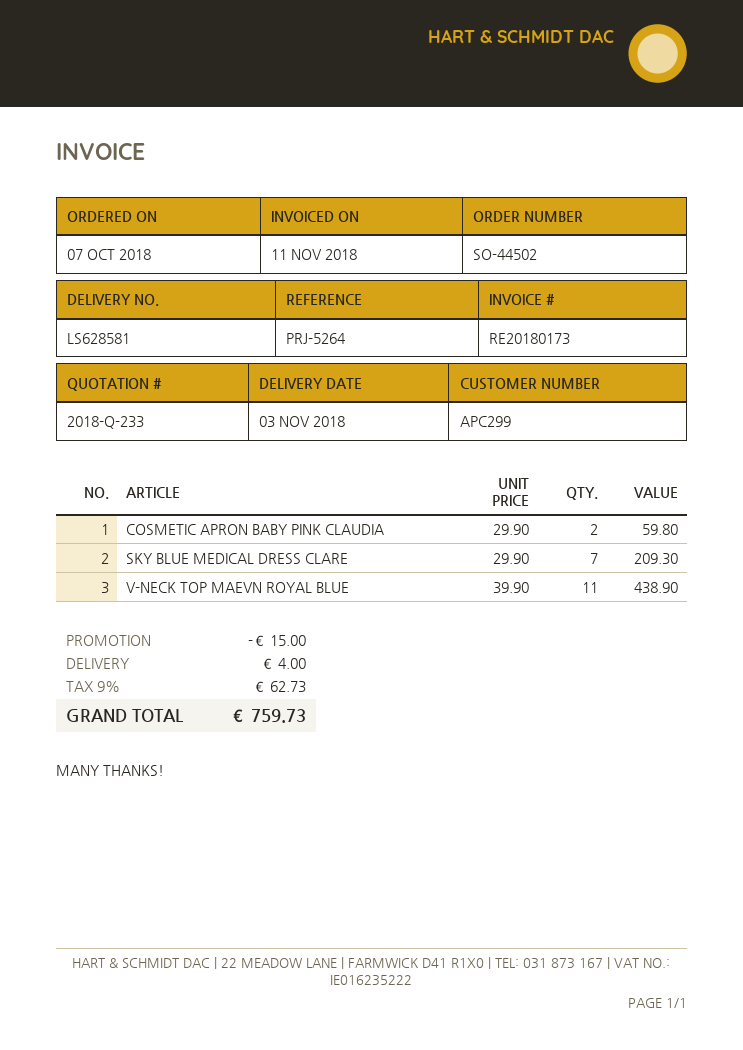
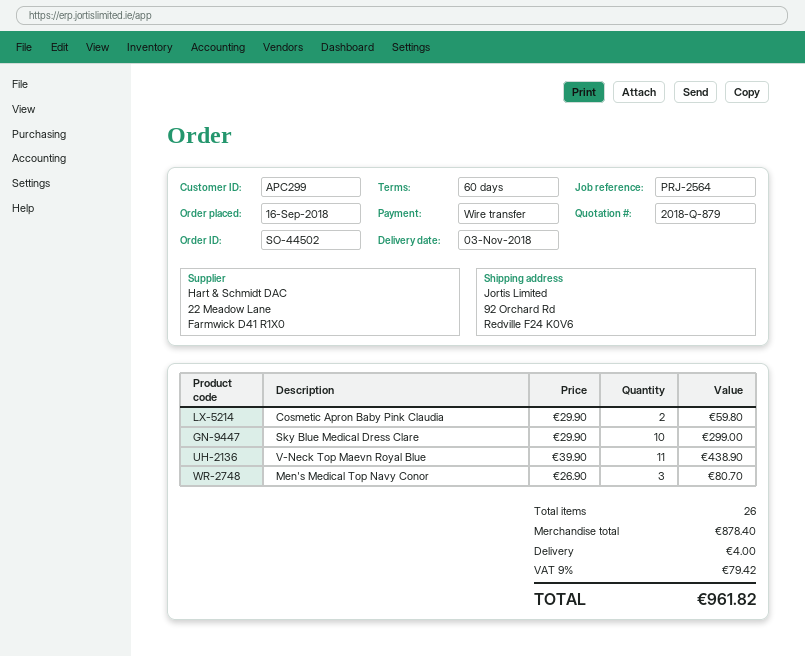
quote number: 2018-Q-233 -> 2018-Q-879
order date: 2018-10-07 -> 2018-09-16
reference: PRJ-5264 -> PRJ-2564
SKY BLUE MEDICAL DRESS CLARE: 7 x 29.90 = 209.30 -> 10 x 29.90 = 299.00
Men's Medical Top Navy Conor: none -> 3 x 26.90 = 80.70
discount: 15.00 -> none
tax: 9% = 62.73 -> 9% = 79.42
total: 759.73 -> 961.82

